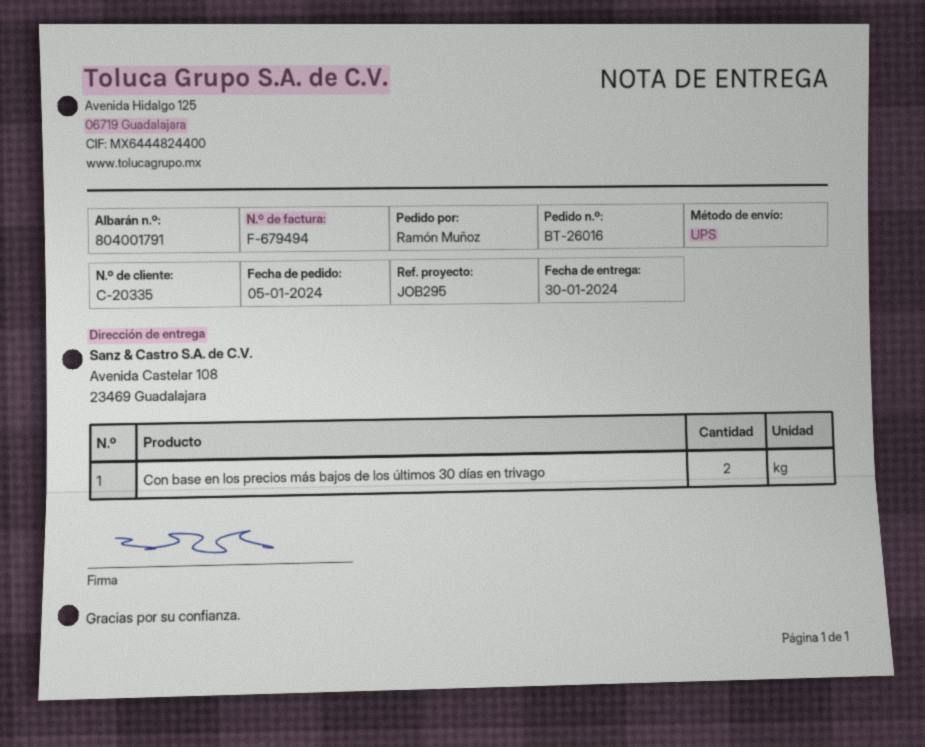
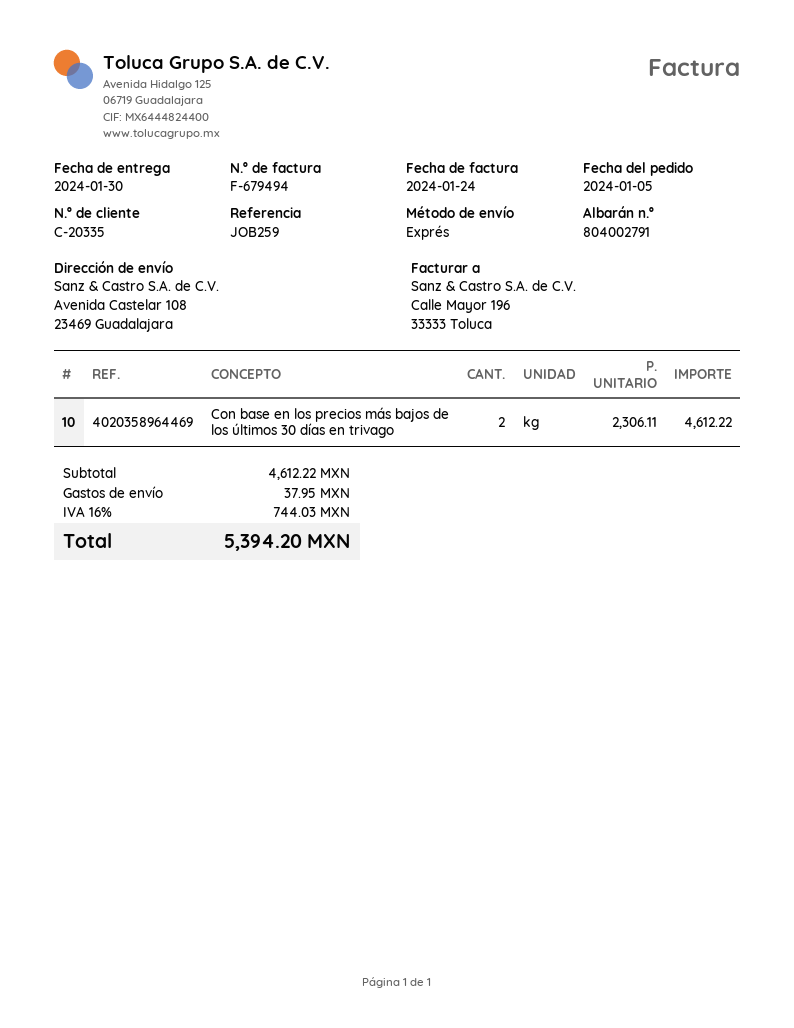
delivery note number: 804001791 -> 804002791
reference: JOB295 -> JOB259
shipping method: UPS -> express

